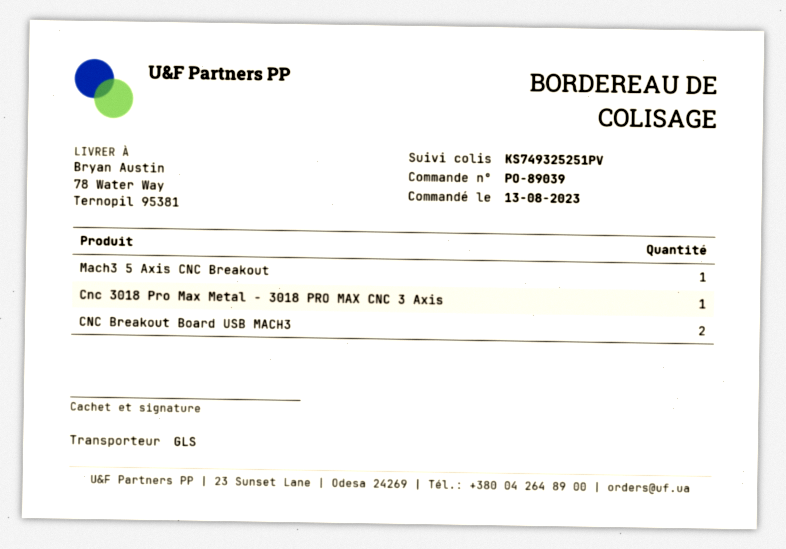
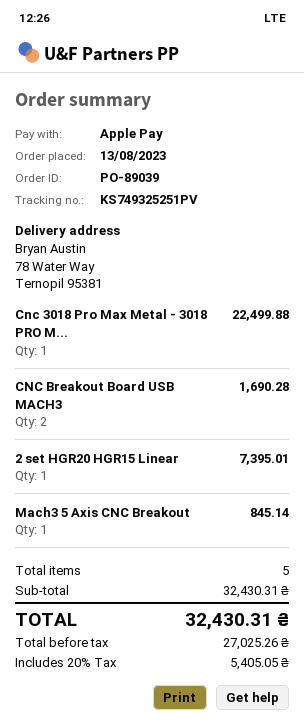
2 set HGR20 HGR15 Linear: none -> 1

